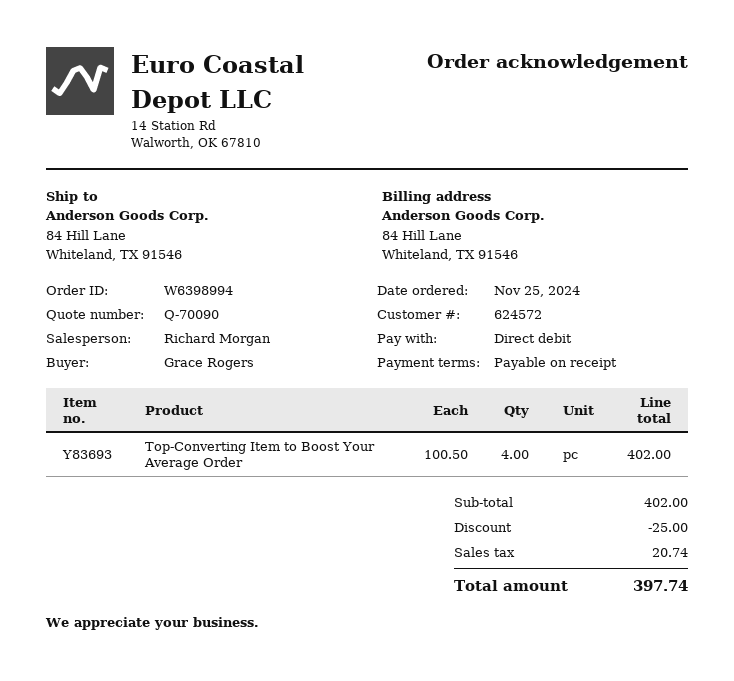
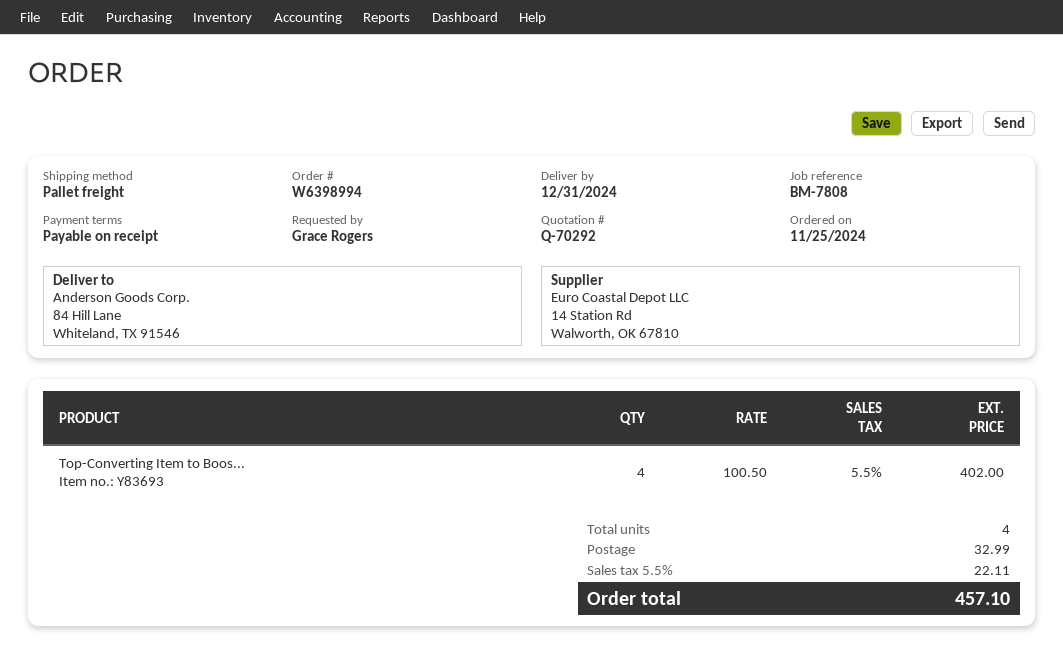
quote number: Q-70090 -> Q-70292
discount: 25.00 -> none
shipping: none -> 32.99
tax: 20.74 -> 22.11
total: 397.74 -> 457.10

